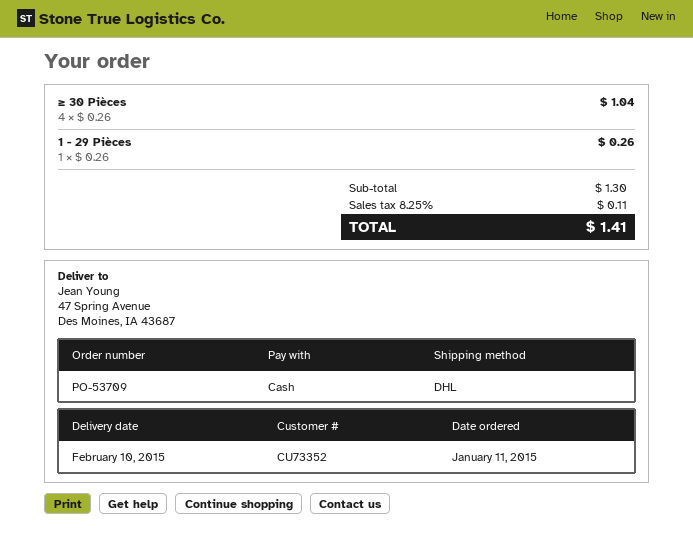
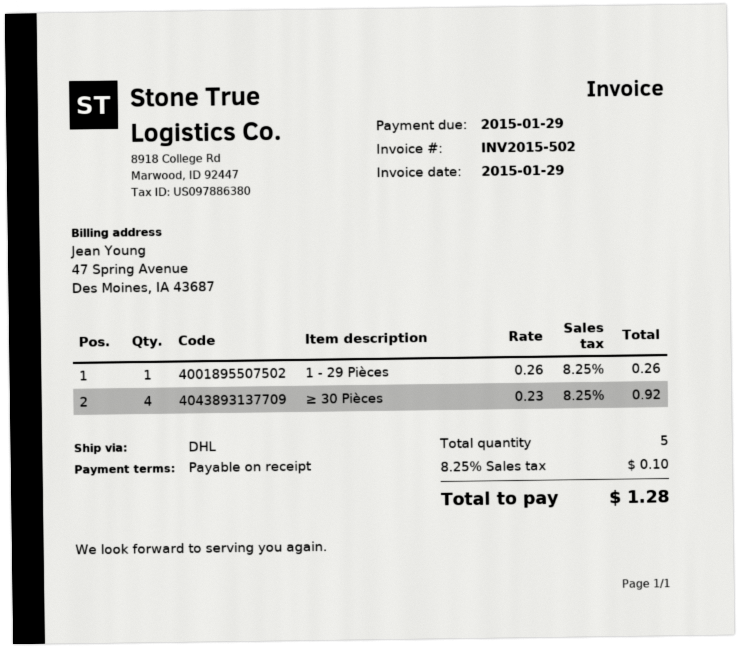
≥ 30 Pièces: 4 x 0.26 = 1.04 -> 4 x 0.23 = 0.92
tax: 8.25% = 0.11 -> 8.25% = 0.10
total: 1.41 -> 1.28

